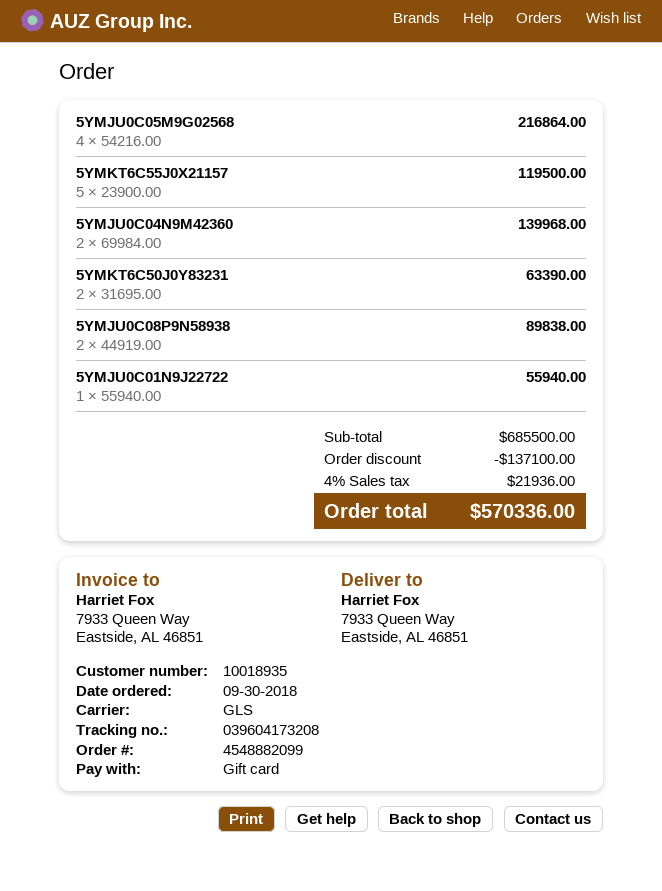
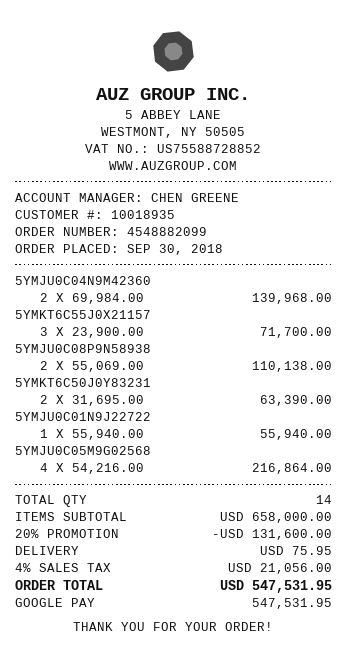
payment method: gift card -> Google Pay
5YMKT6C55J0X21157: 5 x 23900.00 = 119500.00 -> 3 x 23900.00 = 71700.00
5YMJU0C08P9N58938: 2 x 44919.00 = 89838.00 -> 2 x 55069.00 = 110138.00
subtotal: 685500.00 -> 658000.00
discount: 137100.00 -> 131600.00
shipping: none -> 75.95
tax: 4% = 21936.00 -> 4% = 21056.00
total: 570336.00 -> 547531.95

